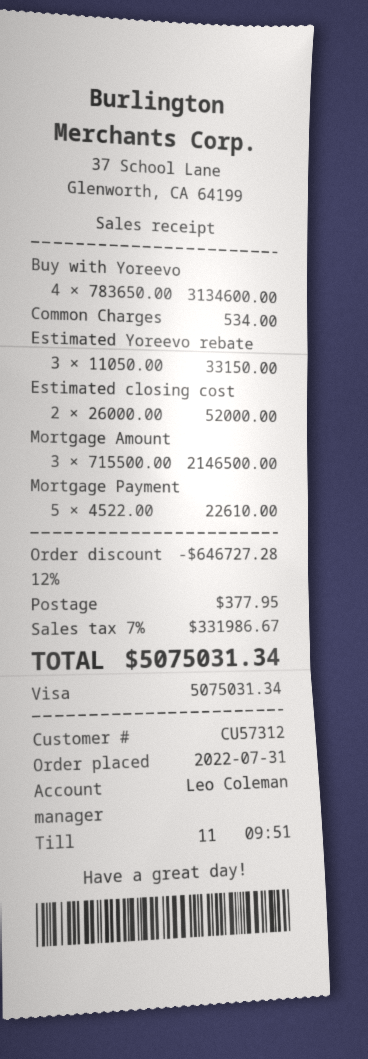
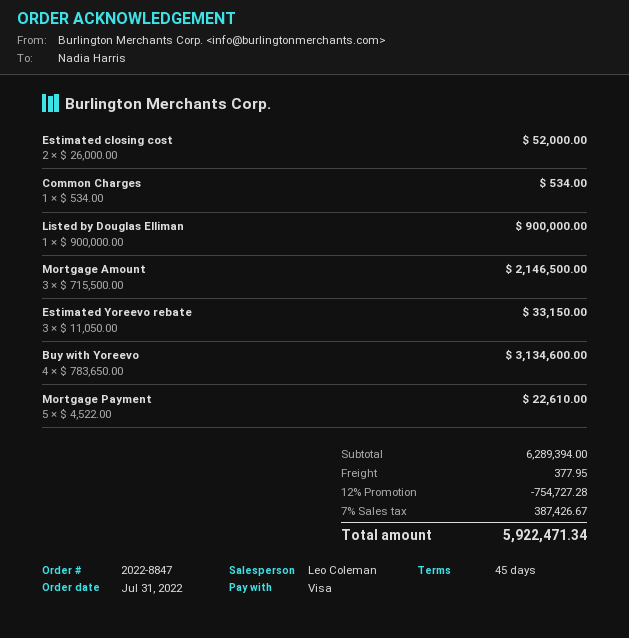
Listed by Douglas Elliman: none -> 1 x 900000.00 = 900000.00
discount: 12% = 646727.28 -> 12% = 754727.28
tax: 7% = 331986.67 -> 7% = 387426.67
total: 5075031.34 -> 5922471.34

